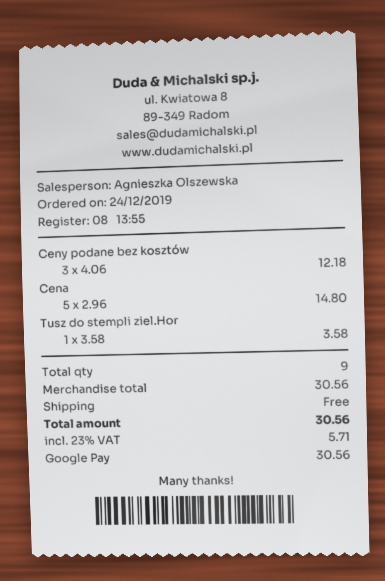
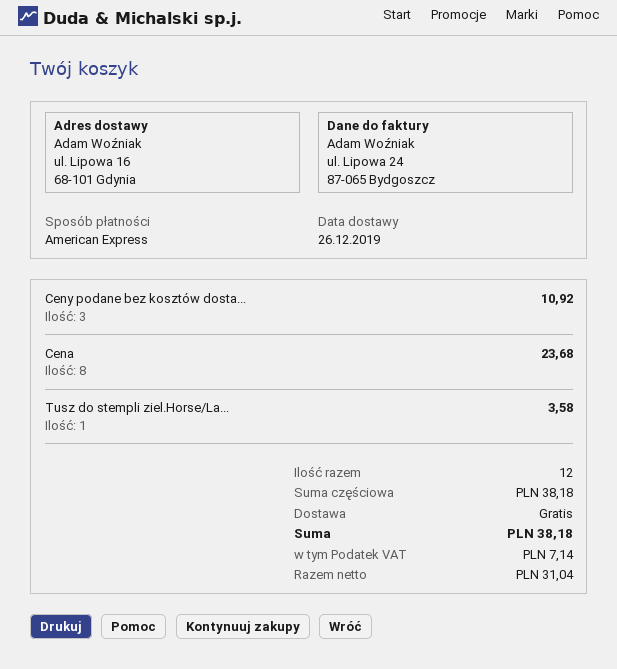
payment method: Google Pay -> American Express
Ceny podane bez kosztów: 3 for 12.18 -> 3 for 10.92
Cena: 5 for 14.80 -> 8 for 23.68
total quantity: 9 -> 12
subtotal: 30.56 -> 38.18
tax: 5.71 -> 7.14
total: 30.56 -> 38.18

